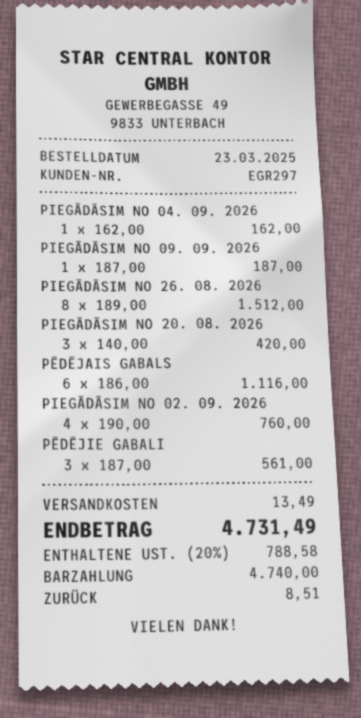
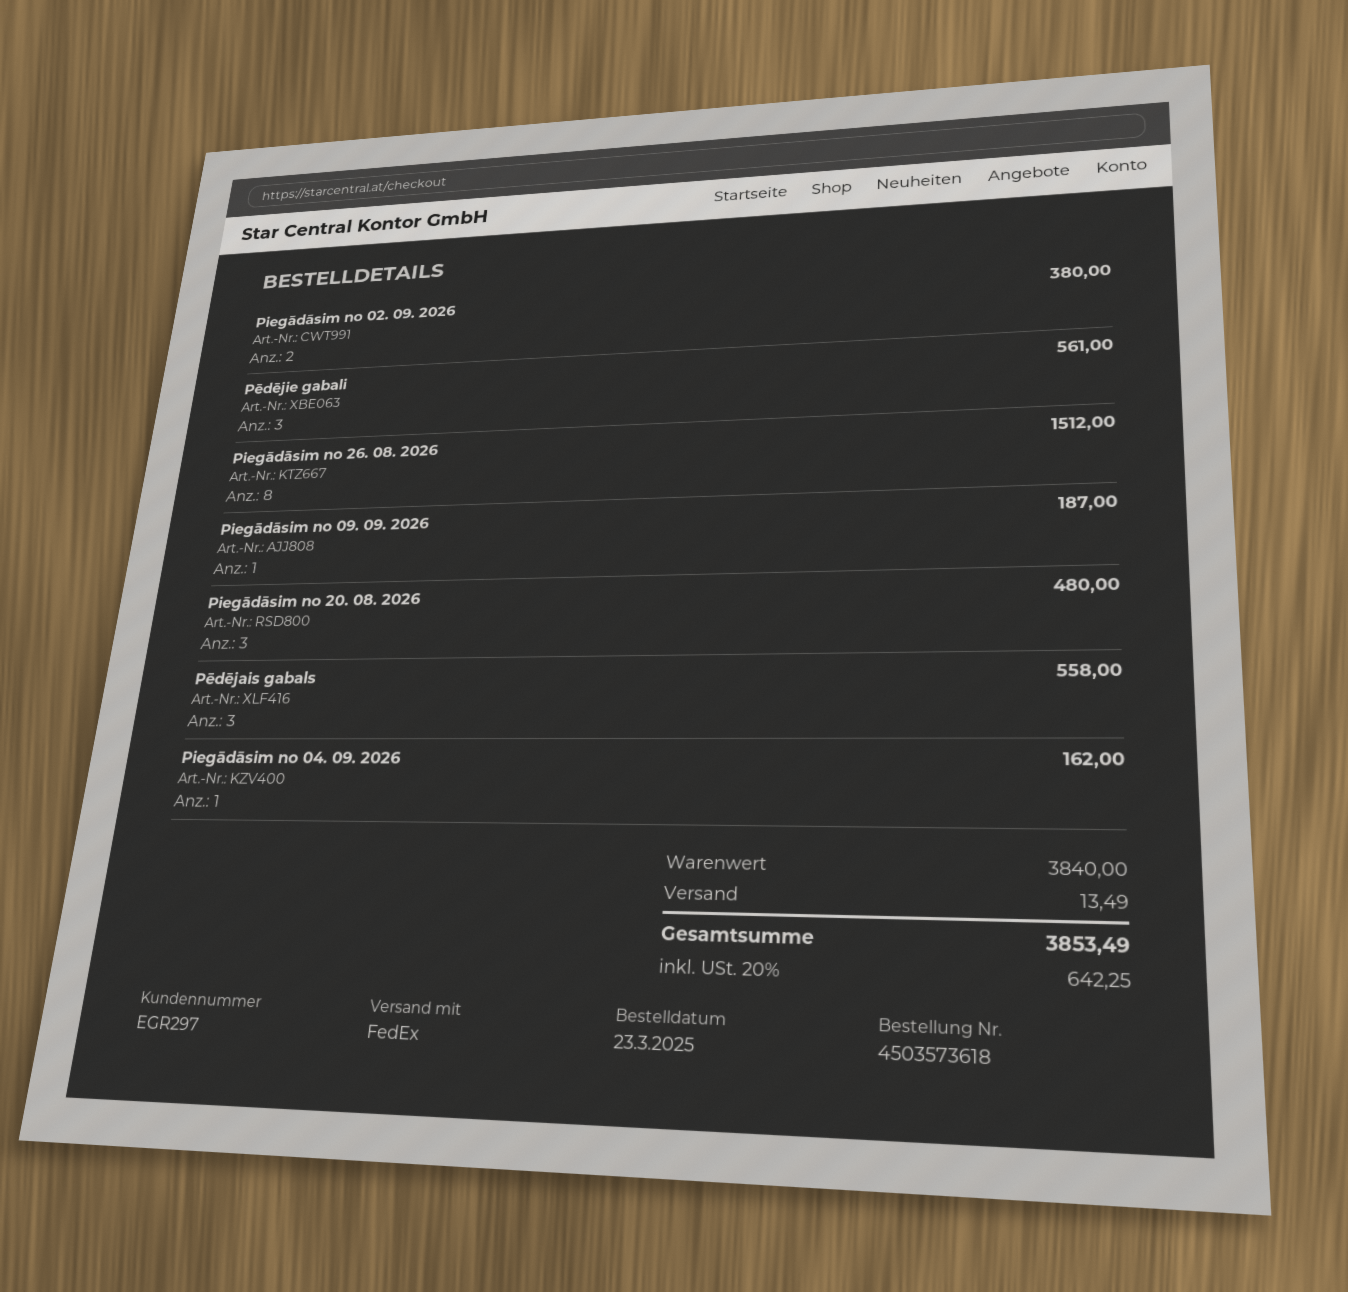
PIEGĀDĀSIM NO 20. 08. 2026: 3 for 420.00 -> 3 for 480.00
PĒDĒJAIS GABALS: 6 for 1116.00 -> 3 for 558.00
PIEGĀDĀSIM NO 02. 09. 2026: 4 for 760.00 -> 2 for 380.00
tax: 20% = 788.58 -> 20% = 642.25
total: 4731.49 -> 3853.49

